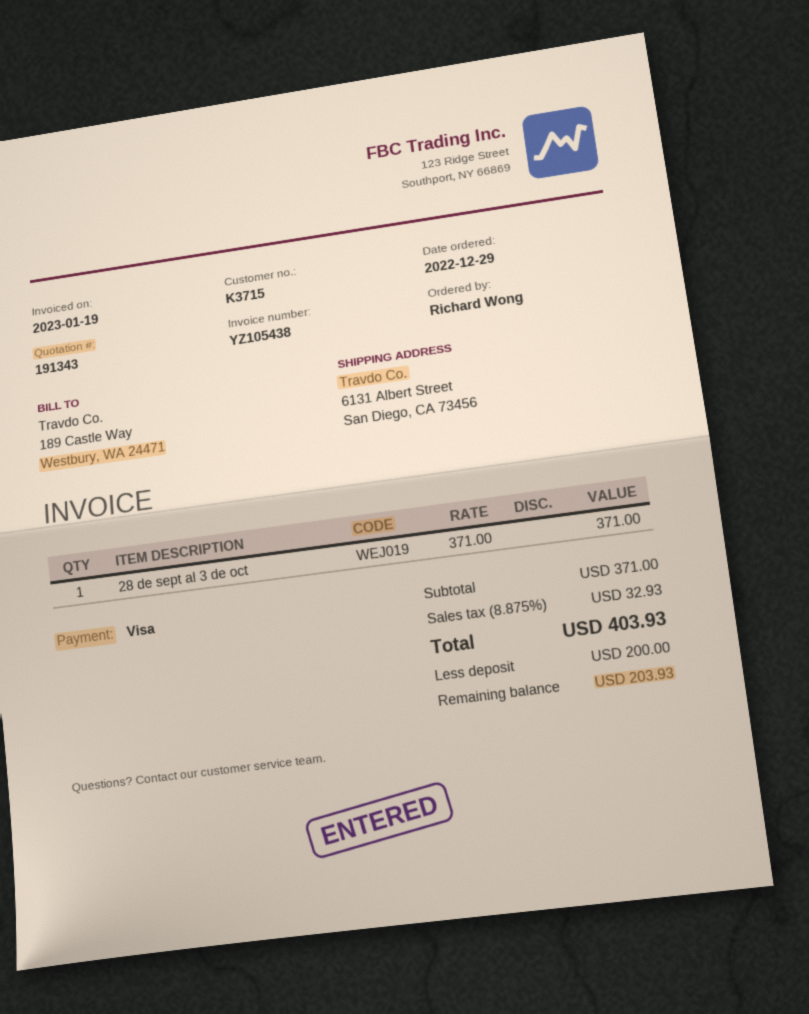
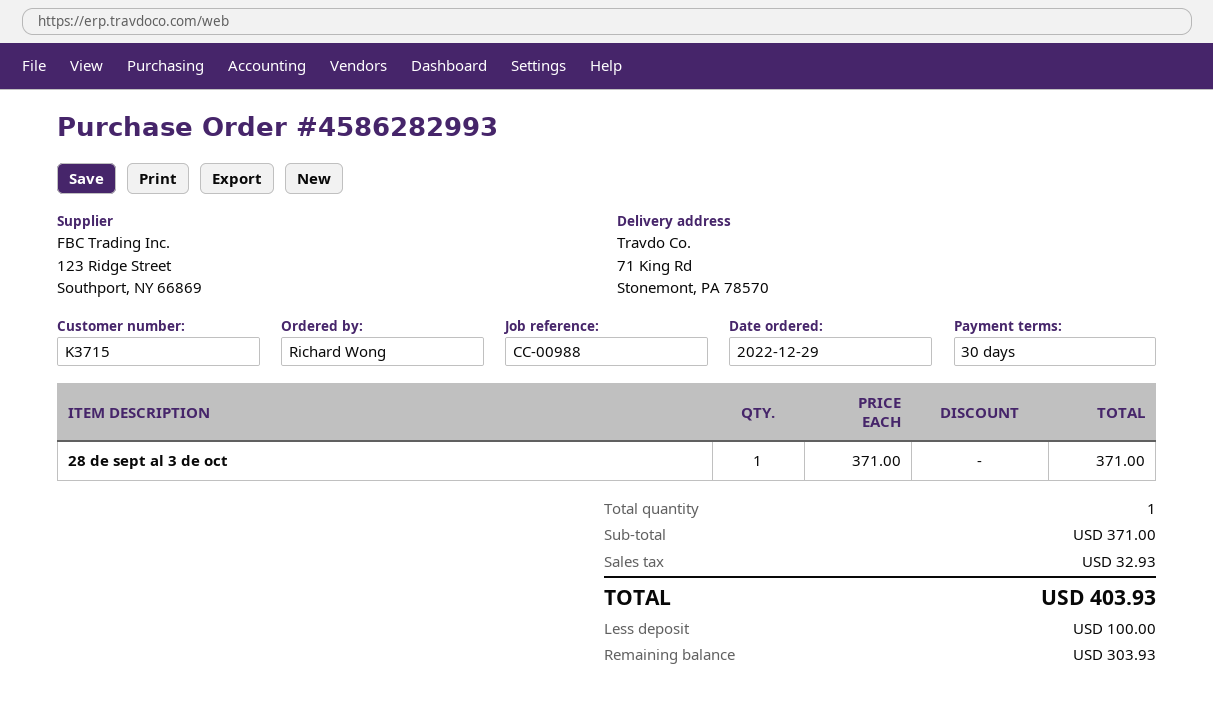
ship to: 6131 Albert Street, San Diego, CA 73456 -> 71 King Rd, Stonemont, PA 78570
deposit: 200.00 -> 100.00
balance: 203.93 -> 303.93

